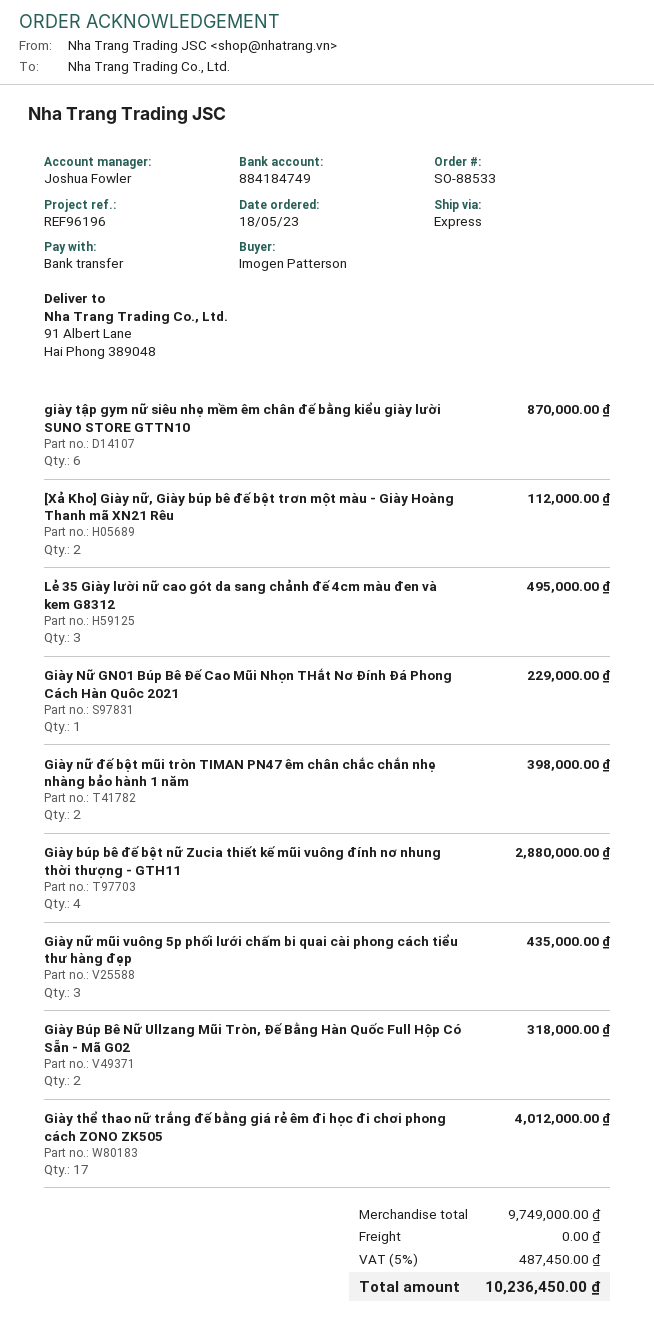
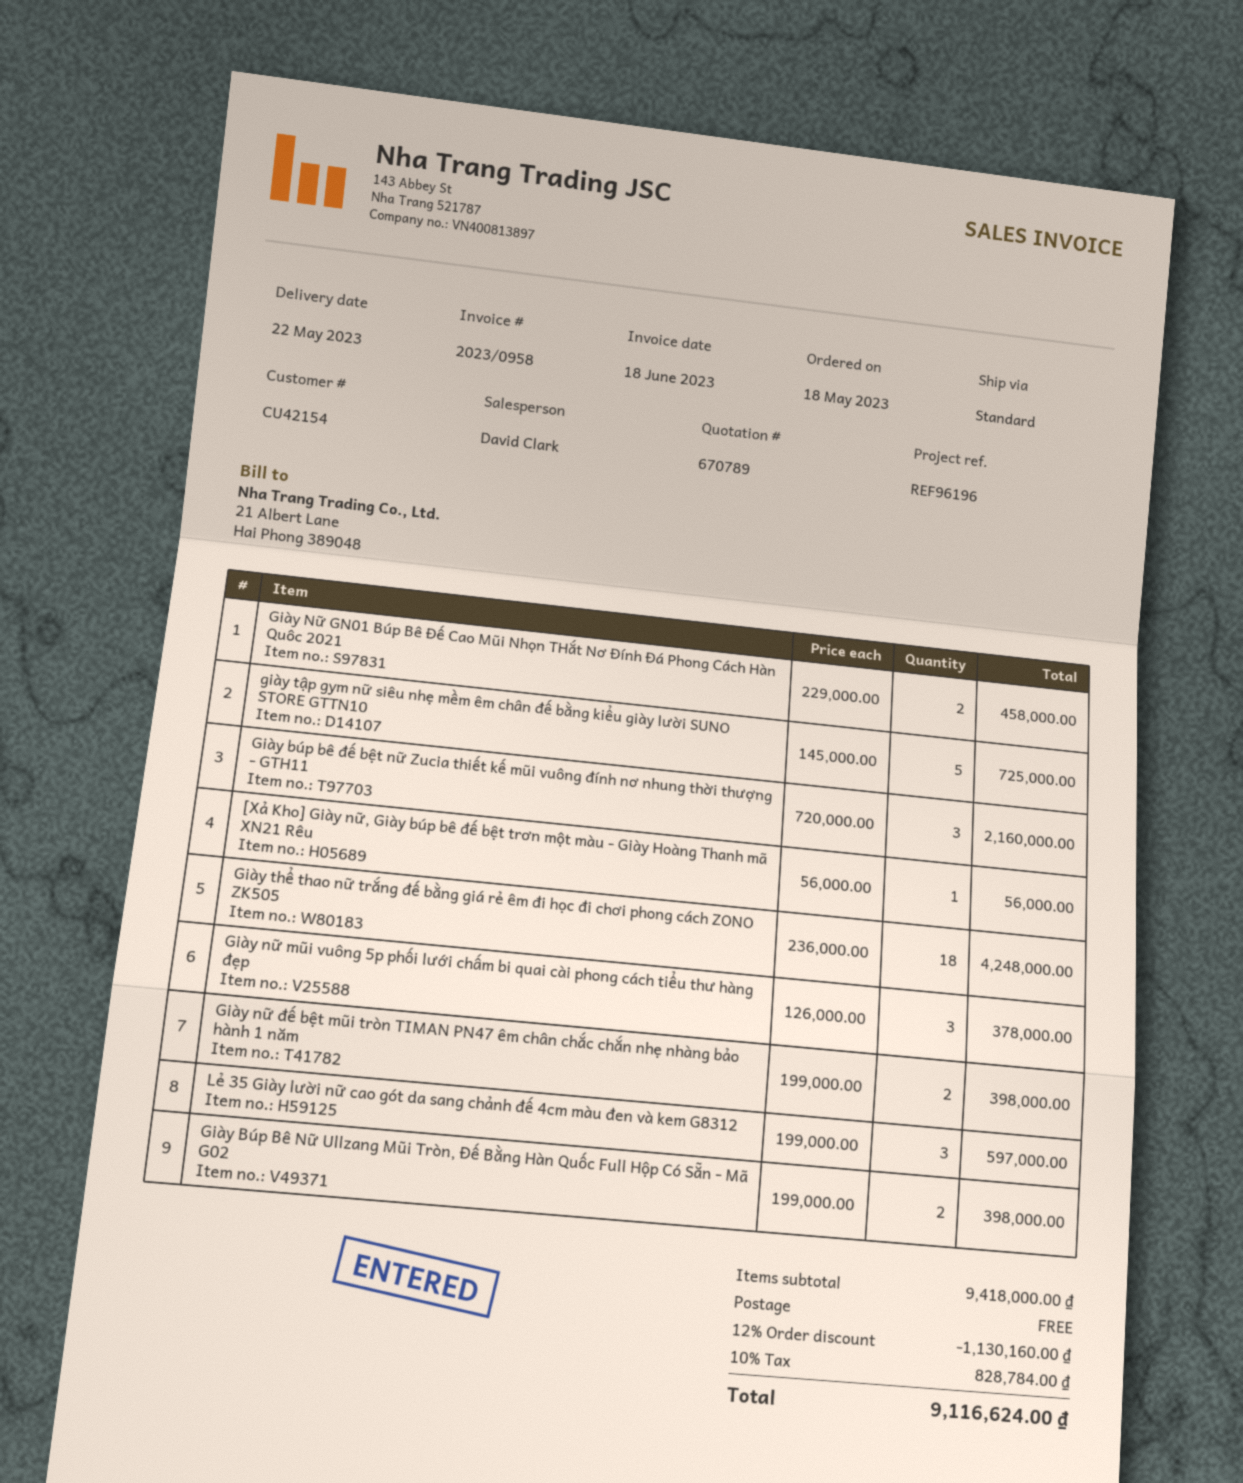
sales rep: Joshua Fowler -> David Clark
shipping method: express -> standard
giày tập gym nữ siêu nhẹ mềm êm chân đế bằng kiểu giày lười SUNO STORE GTTN10: 6 for 870000.00 -> 5 for 725000.00
[Xả Kho] Giày nữ, Giày búp bê đế bệt trơn một màu - Giày Hoàng Thanh mã XN21 Rêu: 2 for 112000.00 -> 1 for 56000.00
Lẻ 35 Giày lười nữ cao gót da sang chảnh đế 4cm màu đen và kem G8312: 3 for 495000.00 -> 3 for 597000.00
Giày Nữ GN01 Búp Bê Đế Cao Mũi Nhọn THắt Nơ Đính Đá Phong Cách Hàn Quôc 2021: 1 for 229000.00 -> 2 for 458000.00
Giày búp bê đế bệt nữ Zucia thiết kế mũi vuông đính nơ nhung thời thượng - GTH11: 4 for 2880000.00 -> 3 for 2160000.00
Giày nữ mũi vuông 5p phối lưới chấm bi quai cài phong cách tiểu thư hàng đẹp: 3 for 435000.00 -> 3 for 378000.00
Giày Búp Bê Nữ Ullzang Mũi Tròn, Đế Bằng Hàn Quốc Full Hộp Có Sẵn - Mã G02: 2 for 318000.00 -> 2 for 398000.00
Giày thể thao nữ trắng đế bằng giá rẻ êm đi học đi chơi phong cách ZONO ZK505: 17 for 4012000.00 -> 18 for 4248000.00
subtotal: 9749000.00 -> 9418000.00
discount: none -> 12% = 1130160.00
tax: 5% = 487450.00 -> 10% = 828784.00
total: 10236450.00 -> 9116624.00

